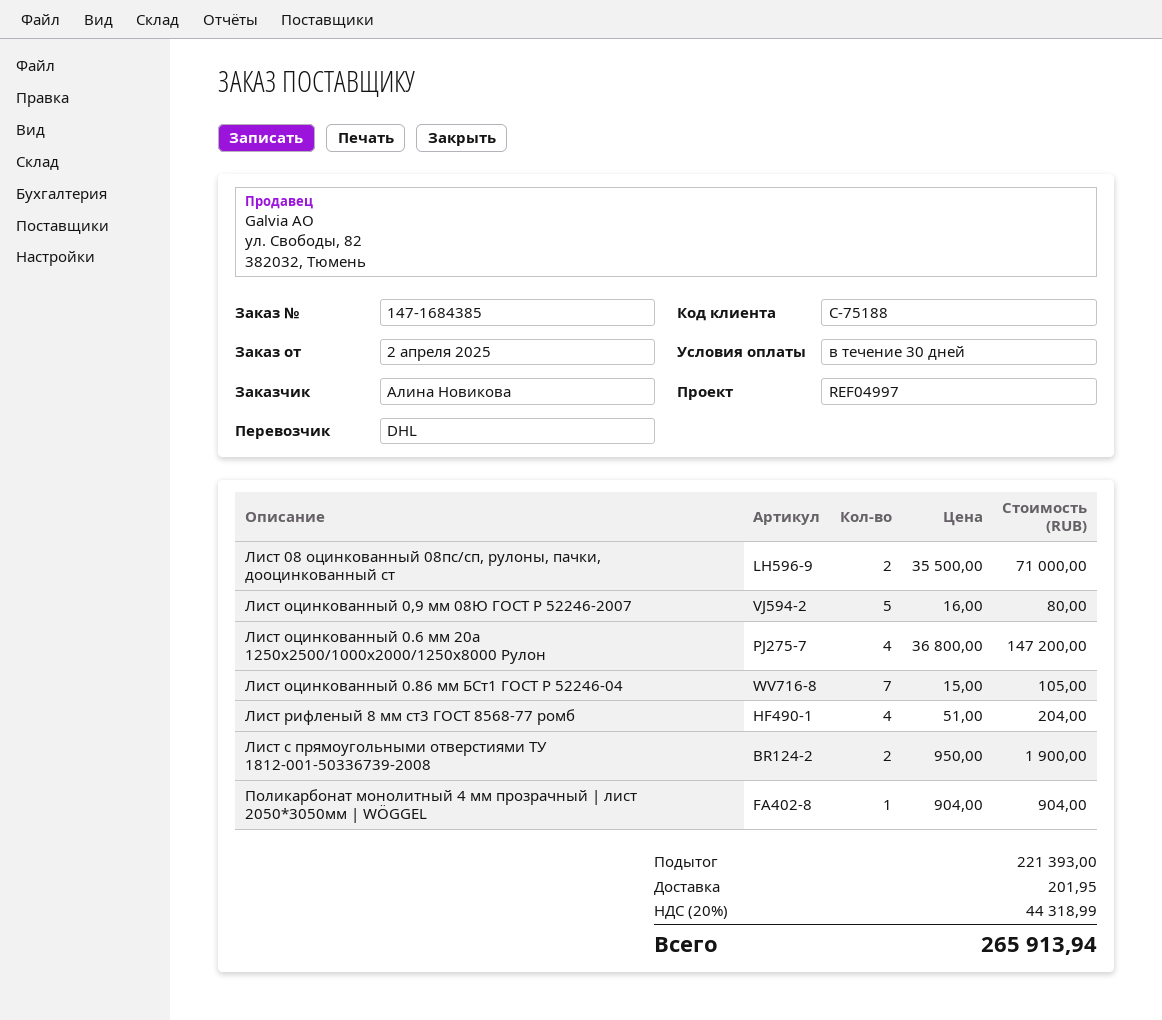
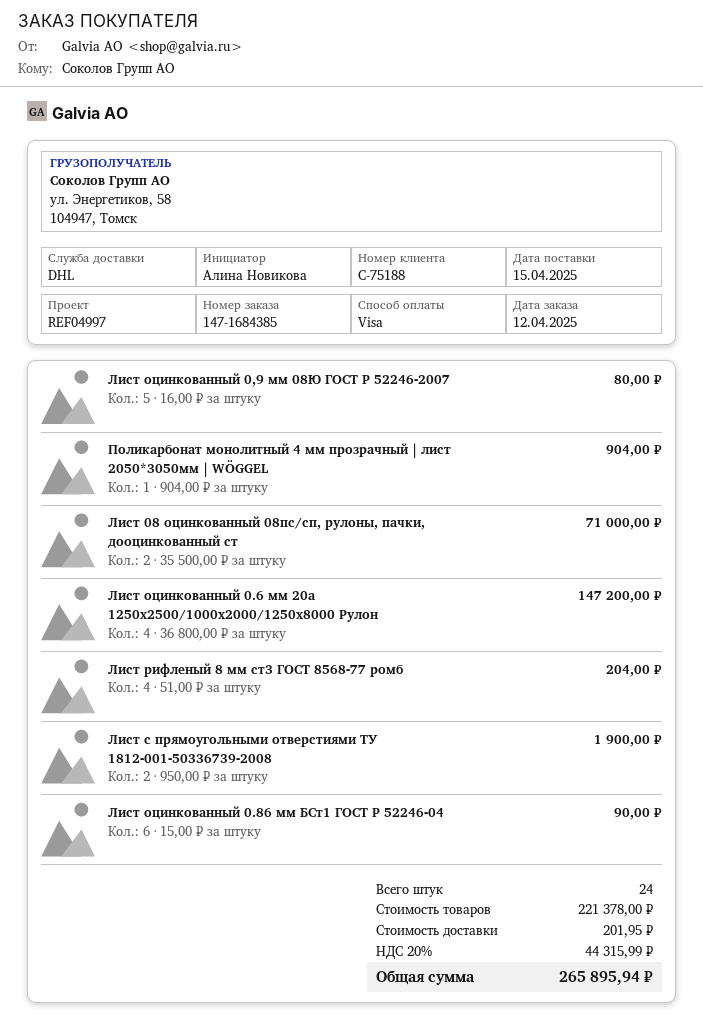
order date: 2025-04-02 -> 2025-04-12
Лист оцинкованный 0.86 мм БСт1 ГОСТ Р 52246-04: 7 x 15.00 = 105.00 -> 6 x 15.00 = 90.00
subtotal: 221393.00 -> 221378.00
tax: 20% = 44318.99 -> 20% = 44315.99
total: 265913.94 -> 265895.94

